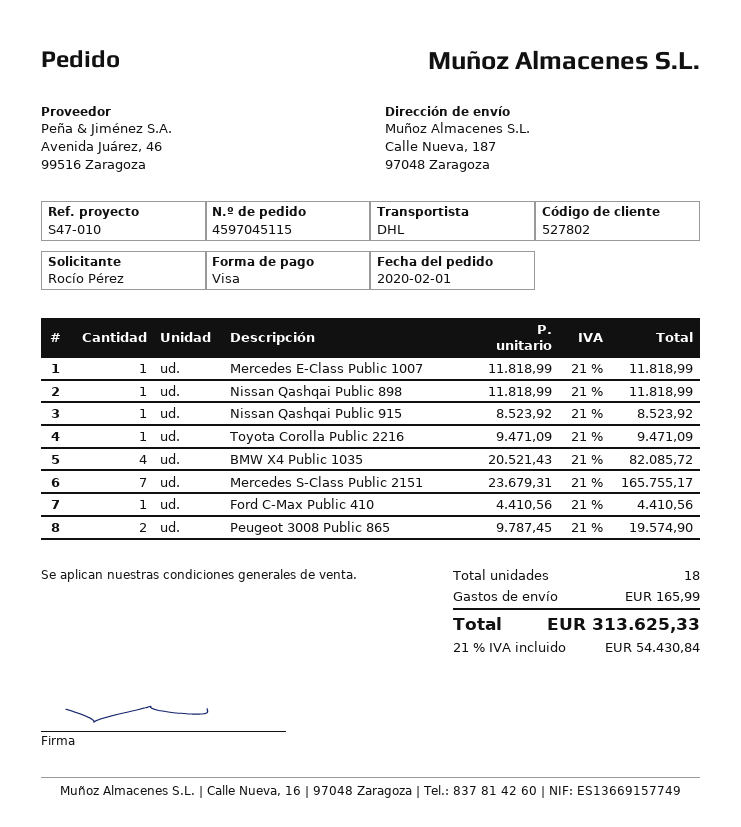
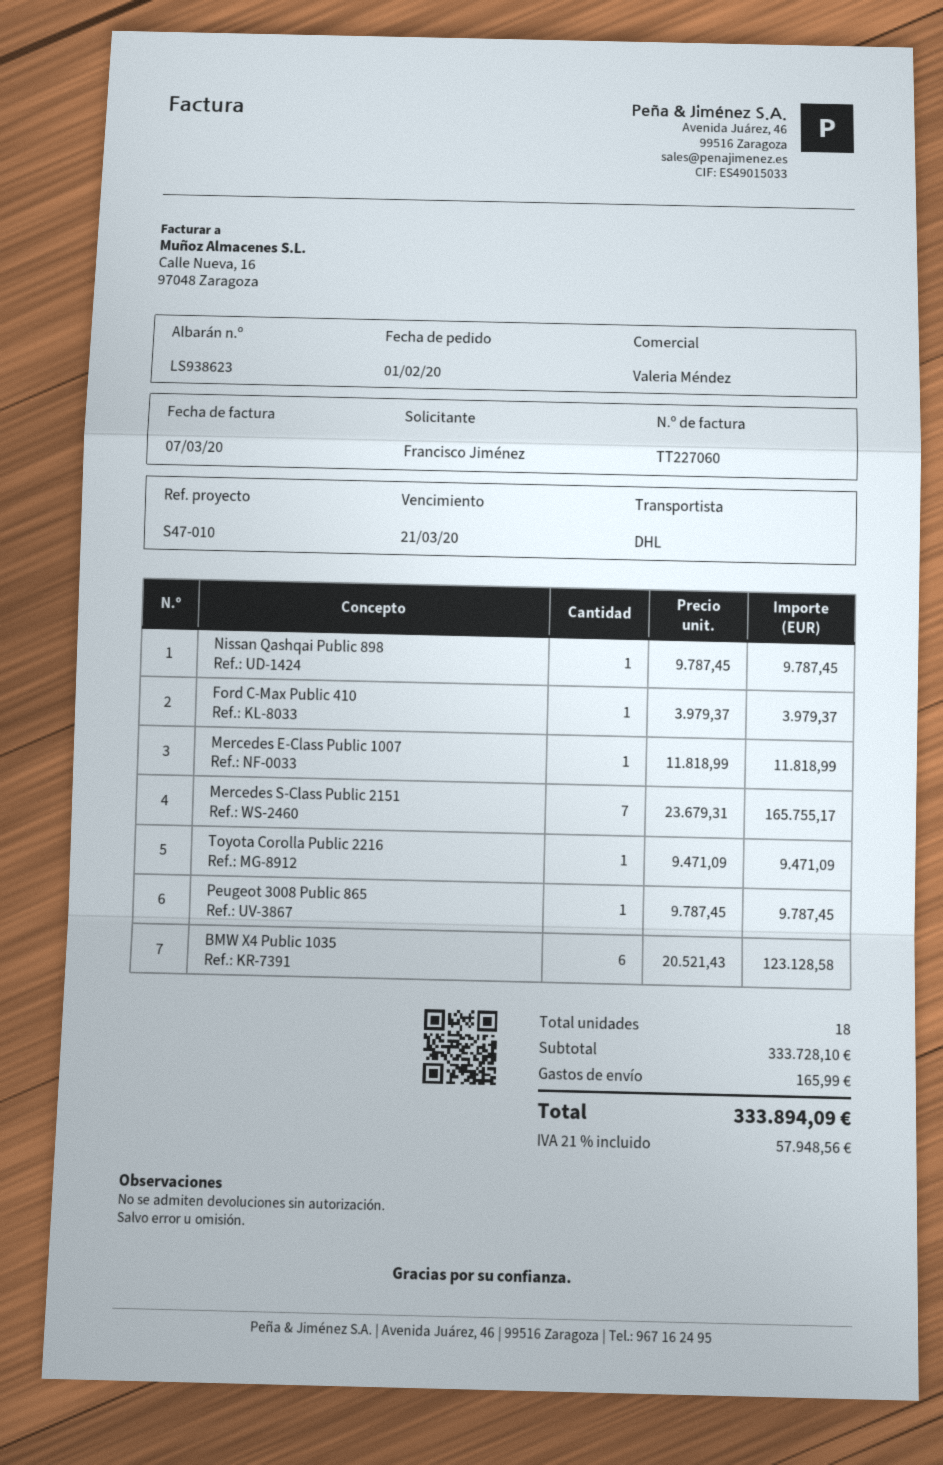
ordered by: Rocío Pérez -> Francisco Jiménez
Nissan Qashqai Public 898: 1 x 11818.99 = 11818.99 -> 1 x 9787.45 = 9787.45
Nissan Qashqai Public 915: 1 x 8523.92 = 8523.92 -> none
BMW X4 Public 1035: 4 x 20521.43 = 82085.72 -> 6 x 20521.43 = 123128.58
Ford C-Max Public 410: 1 x 4410.56 = 4410.56 -> 1 x 3979.37 = 3979.37
Peugeot 3008 Public 865: 2 x 9787.45 = 19574.90 -> 1 x 9787.45 = 9787.45
tax: 21% = 54430.84 -> 21% = 57948.56
total: 313625.33 -> 333894.09

